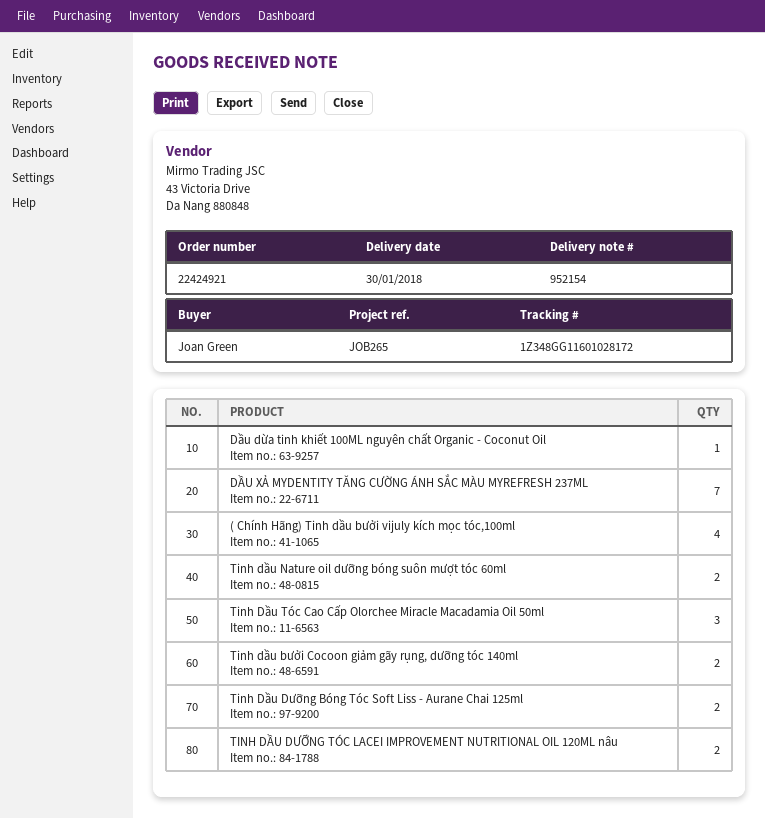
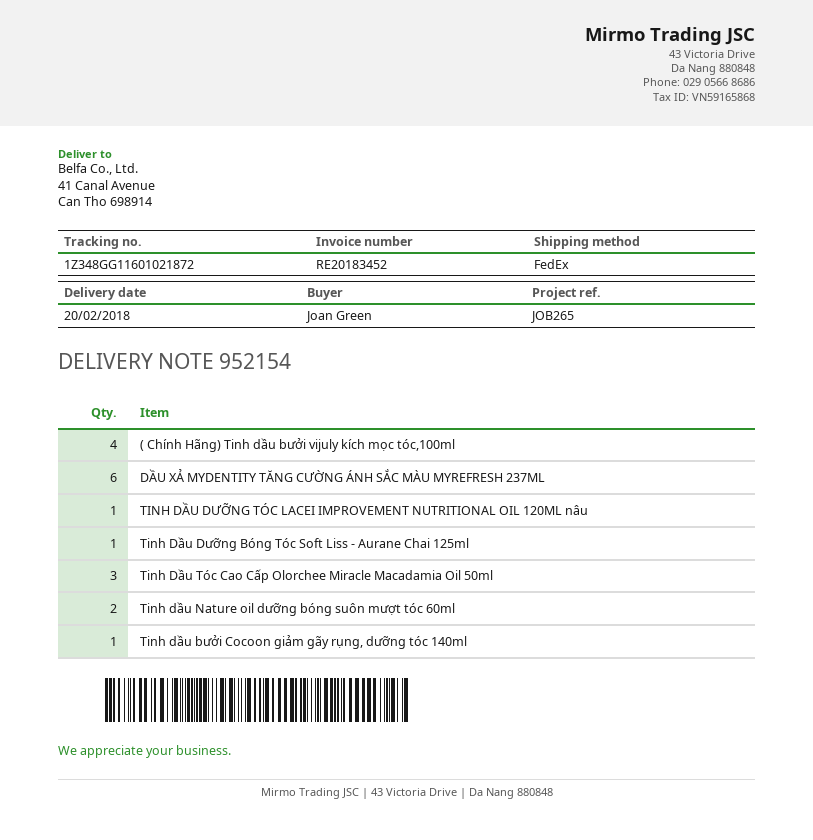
delivery date: 2018-01-30 -> 2018-02-20
tracking number: 1Z348GG11601028172 -> 1Z348GG11601021872
Dầu dừa tinh khiết 100ML nguyên chất Organic - Coconut Oil: 1 -> none
DẦU XẢ MYDENTITY TĂNG CƯỜNG ÁNH SẮC MÀU MYREFRESH 237ML: 7 -> 6
Tinh dầu bưởi Cocoon giảm gãy rụng, dưỡng tóc 140ml: 2 -> 1
Tinh Dầu Dưỡng Bóng Tóc Soft Liss - Aurane Chai 125ml: 2 -> 1
TINH DẦU DƯỠNG TÓC LACEI IMPROVEMENT NUTRITIONAL OIL 120ML nâu: 2 -> 1

